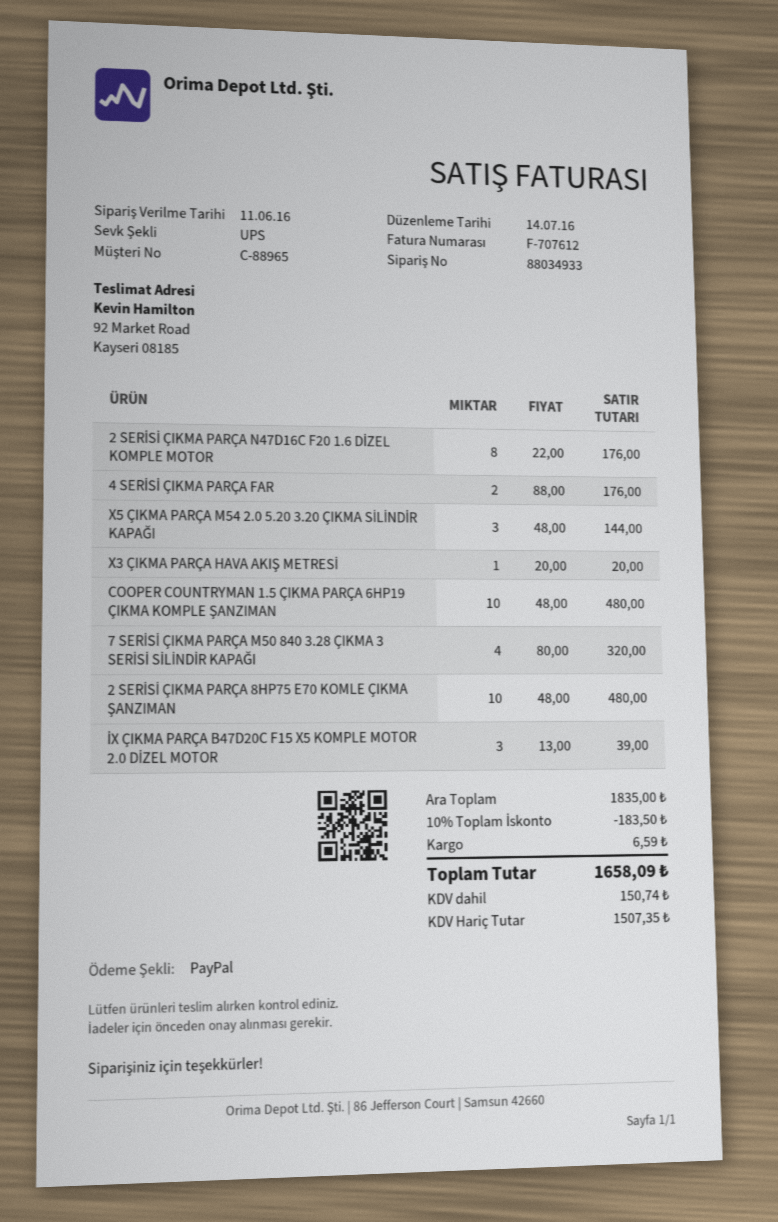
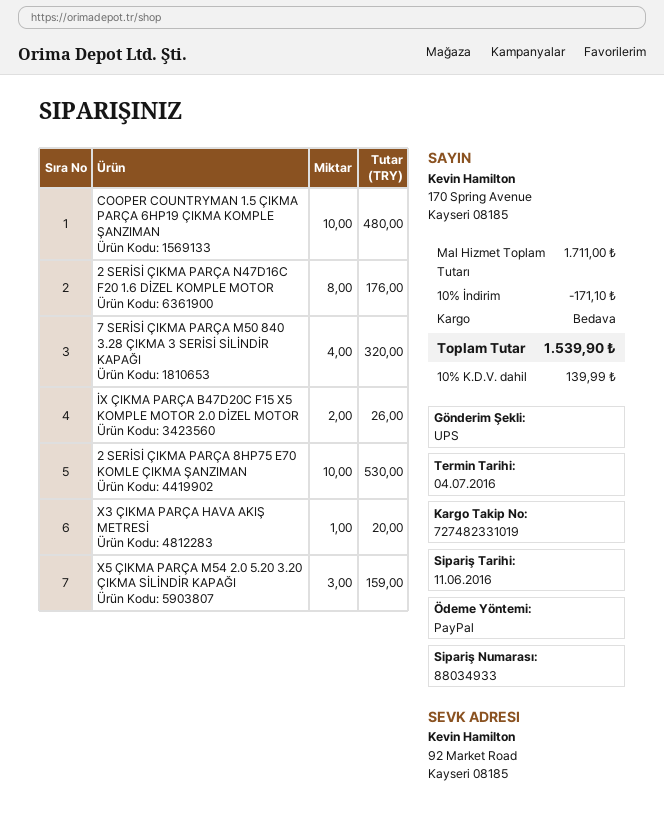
4 SERİSİ ÇIKMA PARÇA FAR: 2 for 176.00 -> none
X5 ÇIKMA PARÇA M54 2.0 5.20 3.20 ÇIKMA SİLİNDİR KAPAĞI: 3 for 144.00 -> 3 for 159.00
2 SERİSİ ÇIKMA PARÇA 8HP75 E70 KOMLE ÇIKMA ŞANZIMAN: 10 for 480.00 -> 10 for 530.00
İX ÇIKMA PARÇA B47D20C F15 X5 KOMPLE MOTOR 2.0 DİZEL MOTOR: 3 for 39.00 -> 2 for 26.00
subtotal: 1835.00 -> 1711.00
discount: 10% = 183.50 -> 10% = 171.10
shipping: 6.59 -> 0.00
tax: 150.74 -> 139.99
total: 1658.09 -> 1539.90

